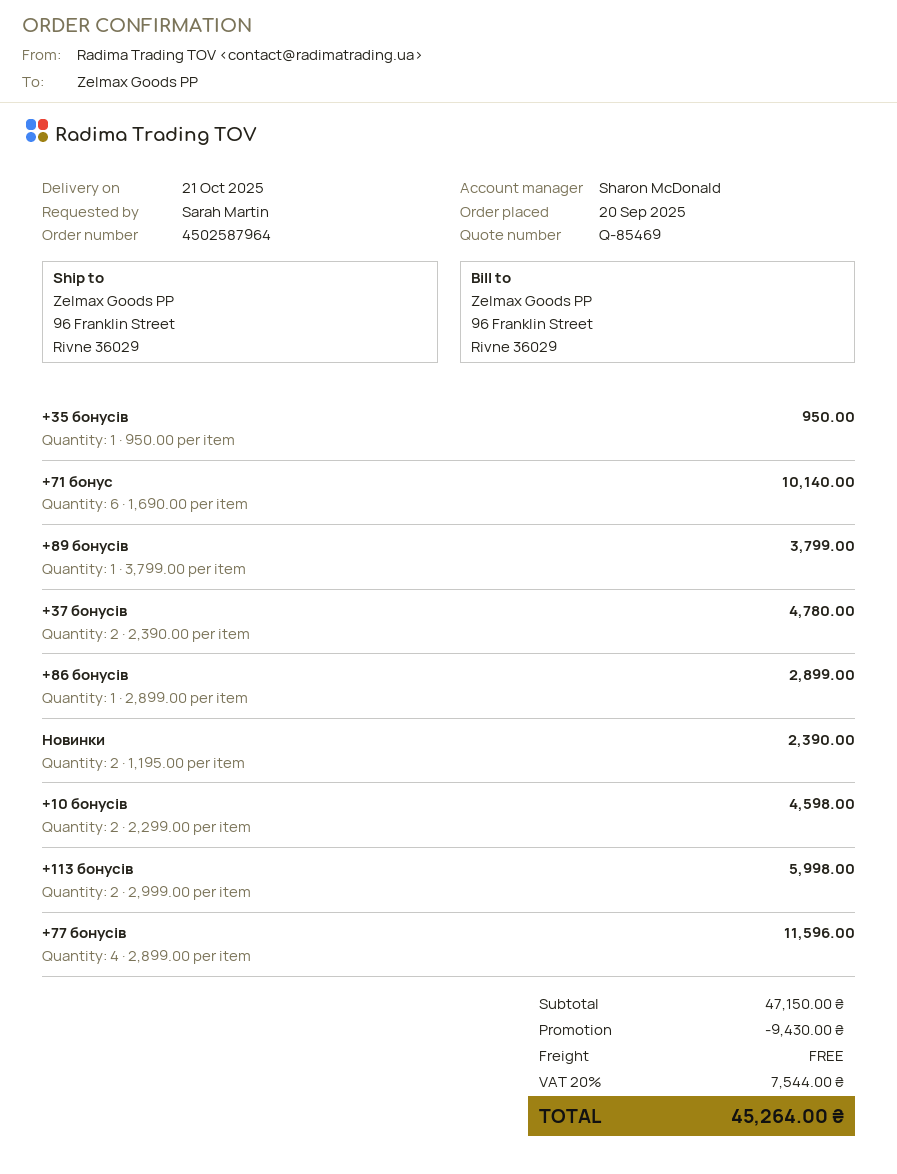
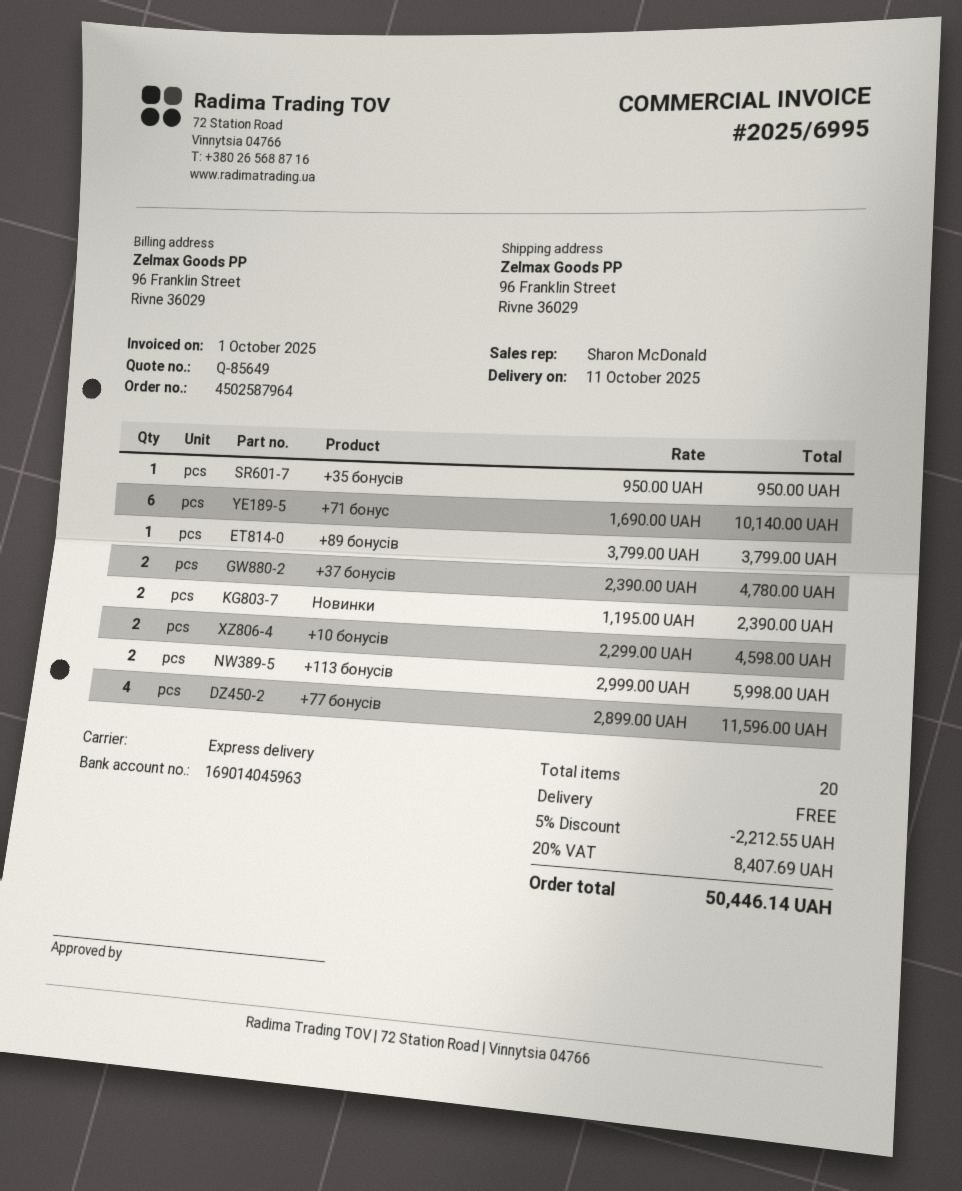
quote number: Q-85469 -> Q-85649
delivery date: 2025-10-21 -> 2025-10-11
+86 бонусів: 1 x 2899.00 = 2899.00 -> none
discount: 9430.00 -> 2212.55
tax: 20% = 7544.00 -> 20% = 8407.69
total: 45264.00 -> 50446.14

